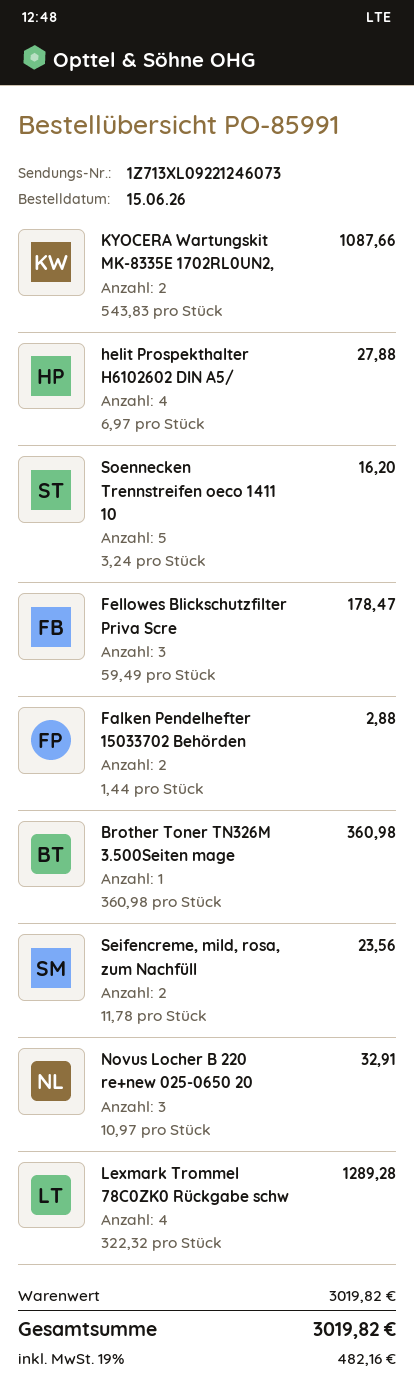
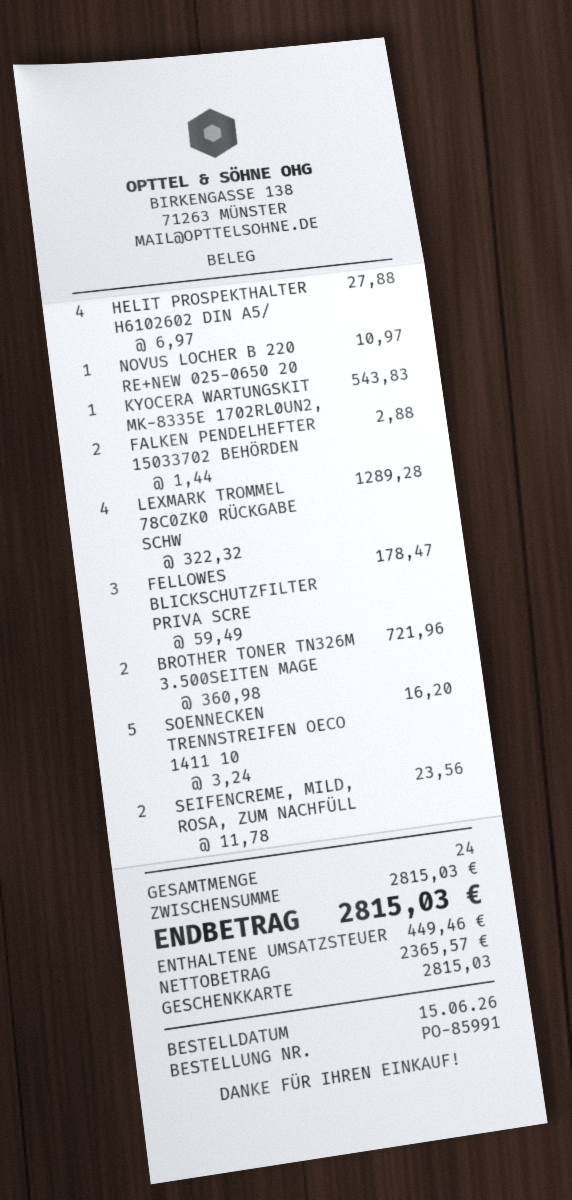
KYOCERA Wartungskit MK-8335E 1702RL0UN2,: 2 x 543.83 = 1087.66 -> 1 x 543.83 = 543.83
Brother Toner TN326M 3.500Seiten mage: 1 x 360.98 = 360.98 -> 2 x 360.98 = 721.96
Novus Locher B 220 re+new 025-0650 20: 3 x 10.97 = 32.91 -> 1 x 10.97 = 10.97
subtotal: 3019.82 -> 2815.03
tax: 482.16 -> 449.46
total: 3019.82 -> 2815.03

